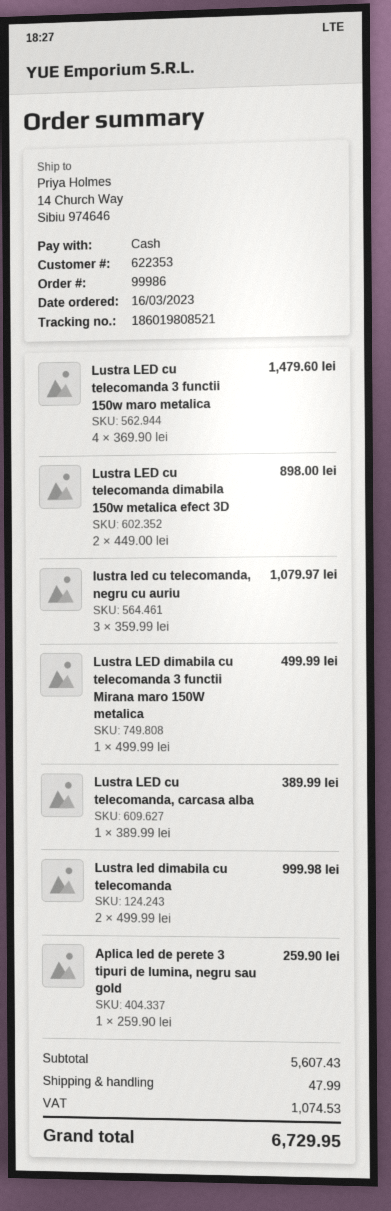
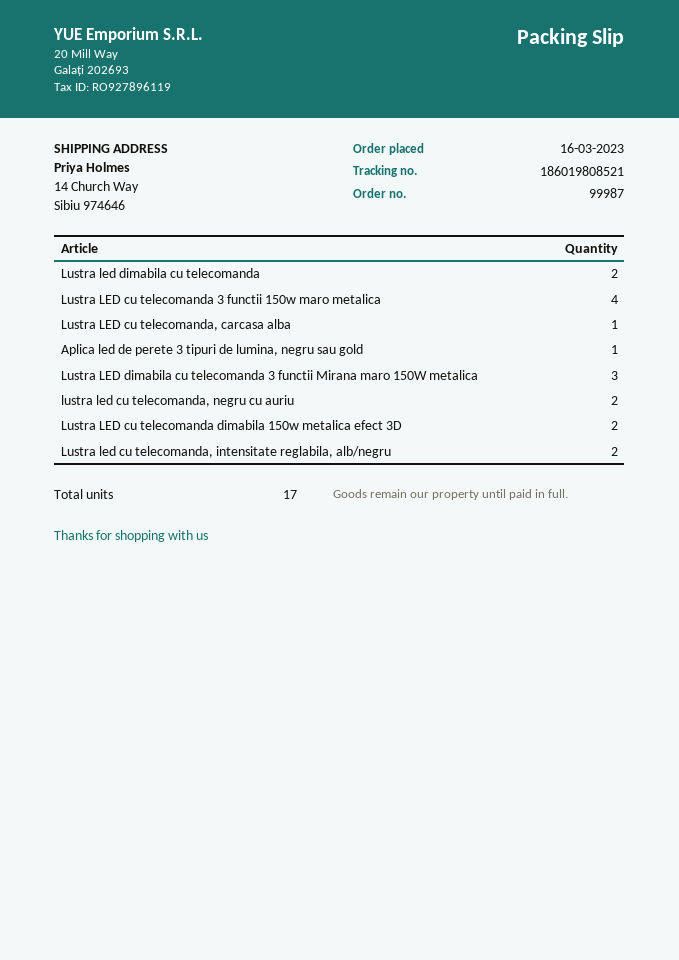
order number: 99986 -> 99987
lustra led cu telecomanda, negru cu auriu: 3 -> 2
Lustra LED dimabila cu telecomanda 3 functii Mirana maro 150W metalica: 1 -> 3
Lustra led cu telecomanda, intensitate reglabila, alb/negru: none -> 2

